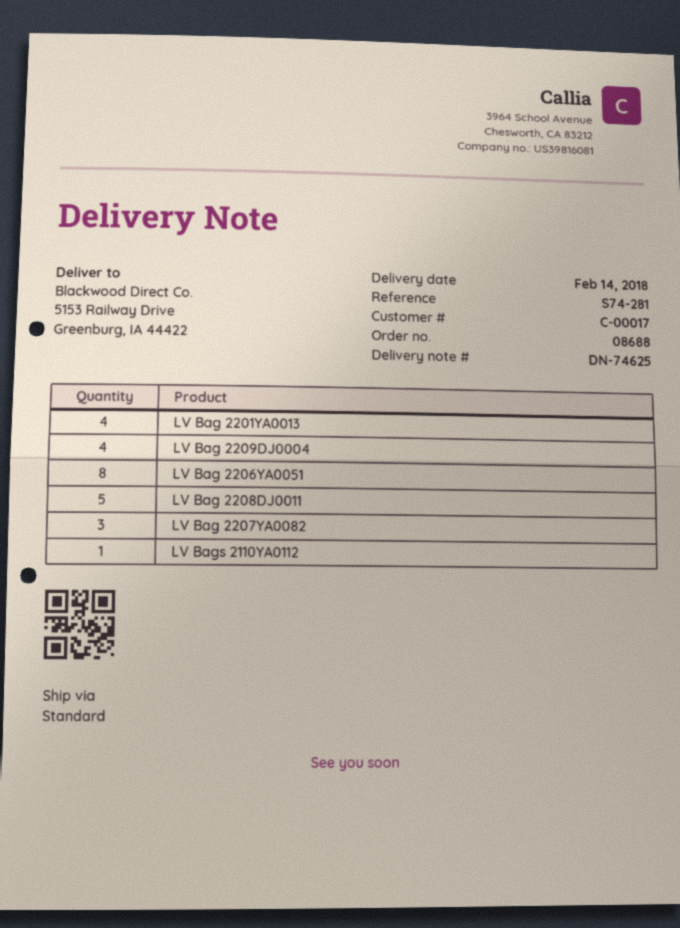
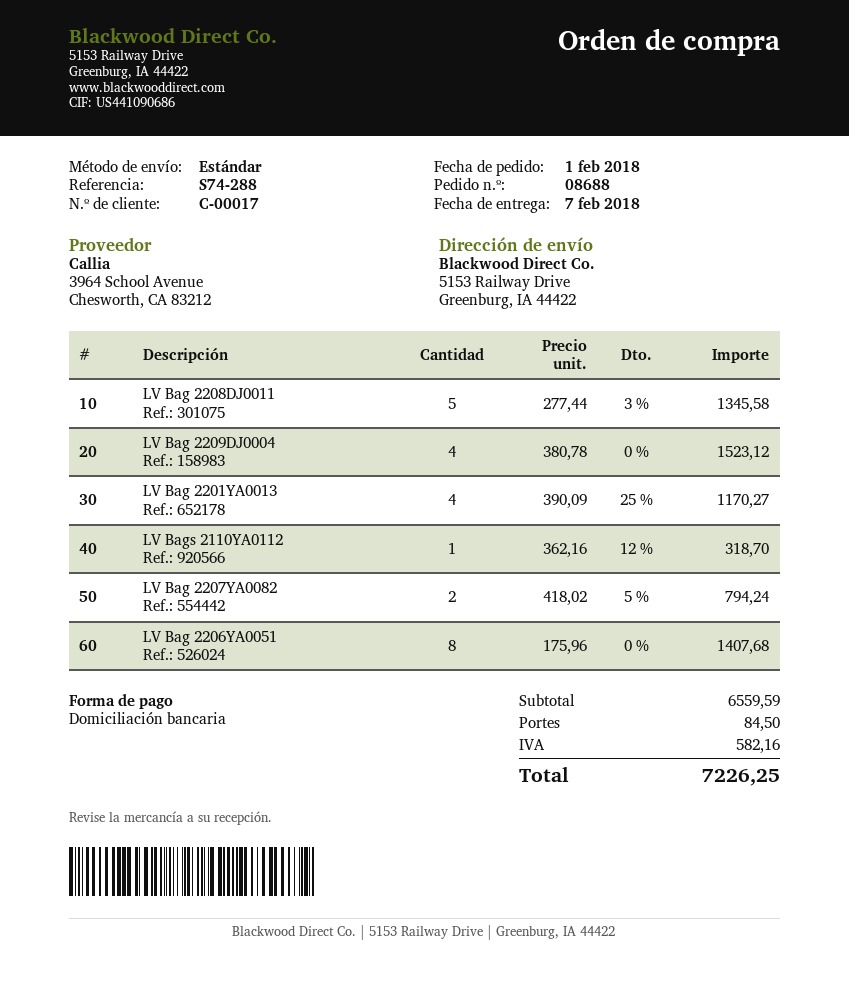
delivery date: 2018-02-14 -> 2018-02-07
reference: S74-281 -> S74-288
LV Bag 2207YA0082: 3 -> 2

